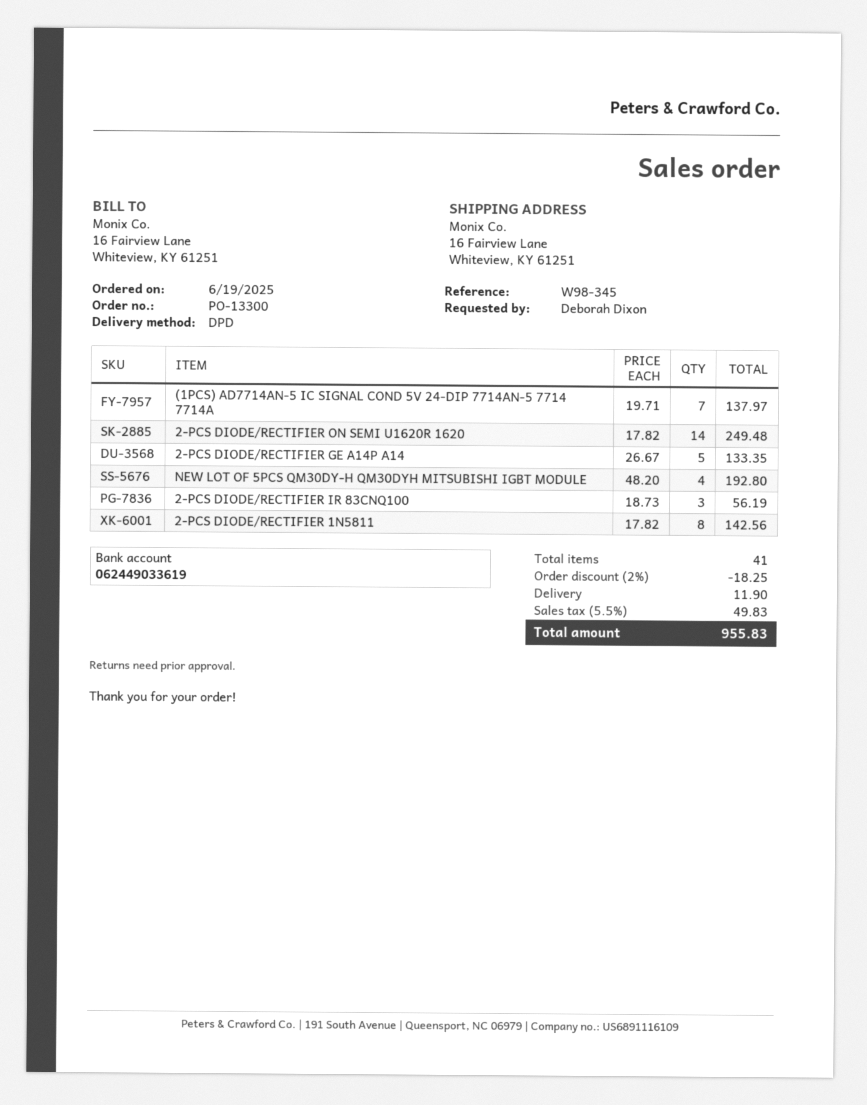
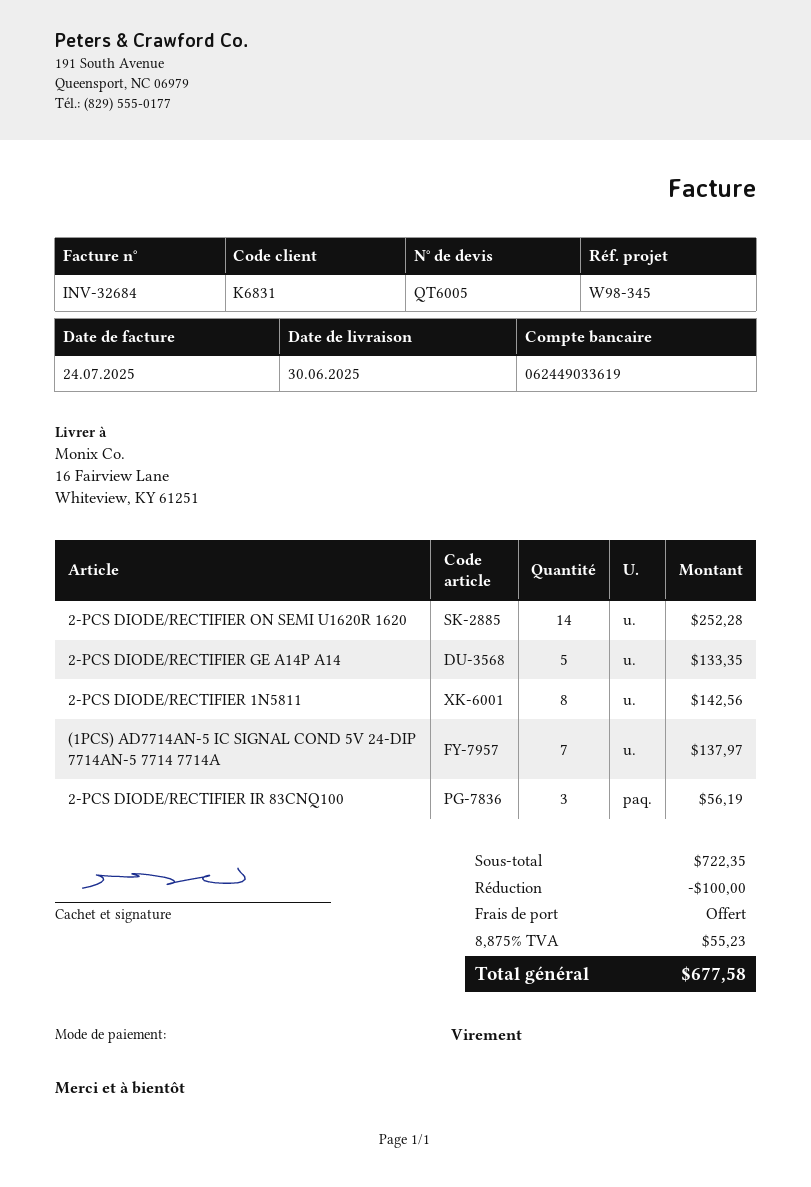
2-PCS DIODE/RECTIFIER ON SEMI U1620R 1620: 14 for 249.48 -> 14 for 252.28
NEW LOT OF 5PCS QM30DY-H QM30DYH MITSUBISHI IGBT MODULE: 4 for 192.80 -> none
discount: 18.25 -> 100.00
shipping: 11.90 -> 0.00
tax: 5.5% = 49.83 -> 8.875% = 55.23
total: 955.83 -> 677.58

